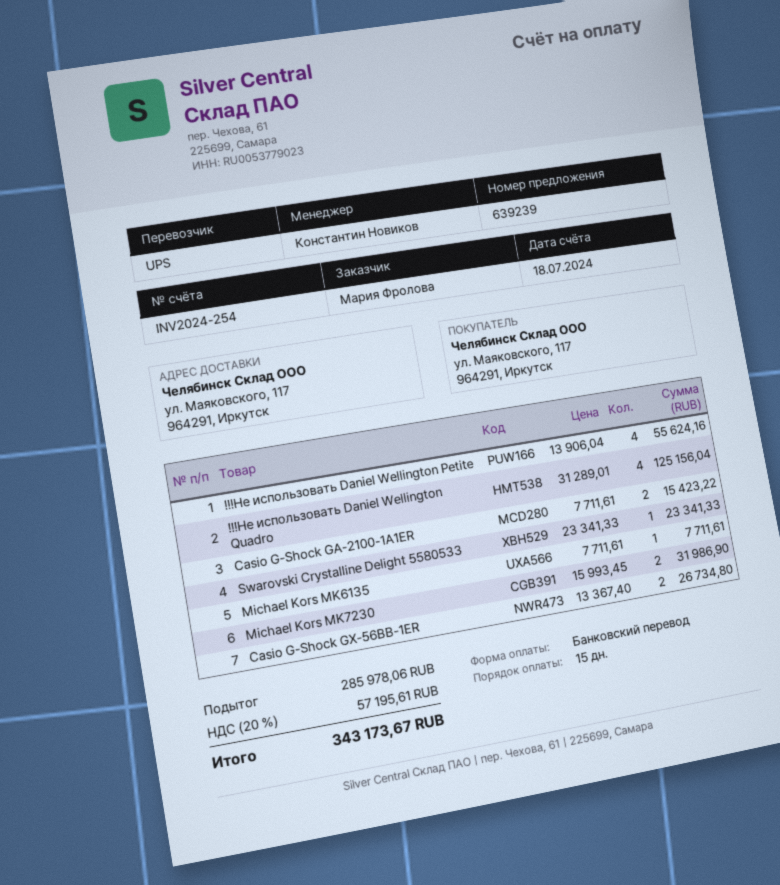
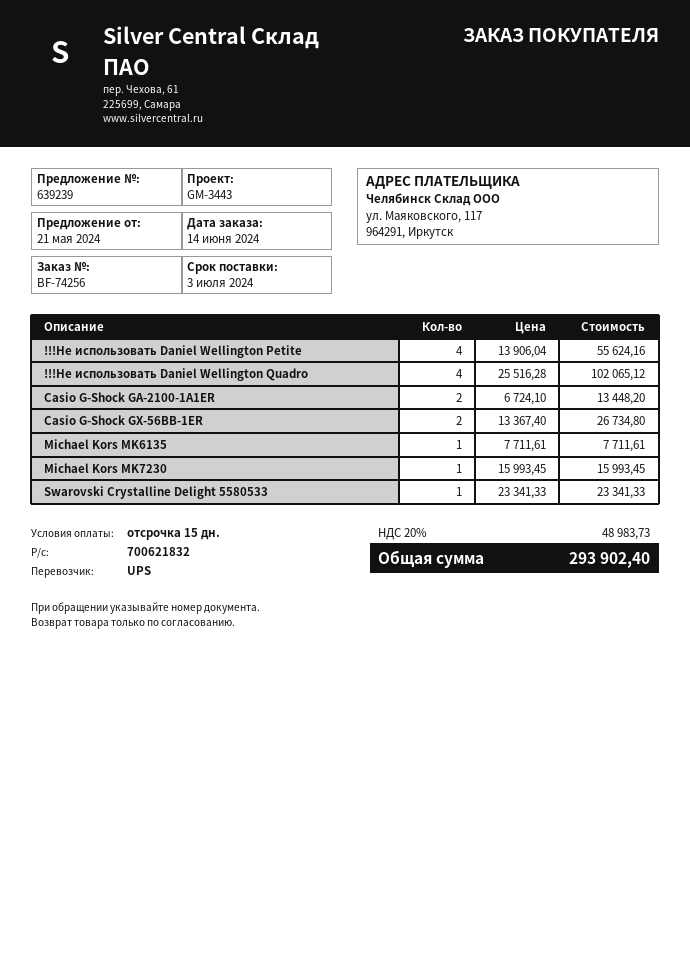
!!!Не использовать Daniel Wellington Quadro: 4 x 31289.01 = 125156.04 -> 4 x 25516.28 = 102065.12
Casio G-Shock GA-2100-1A1ER: 2 x 7711.61 = 15423.22 -> 2 x 6724.10 = 13448.20
Michael Kors MK7230: 2 x 15993.45 = 31986.90 -> 1 x 15993.45 = 15993.45
tax: 20% = 57195.61 -> 20% = 48983.73
total: 343173.67 -> 293902.40

